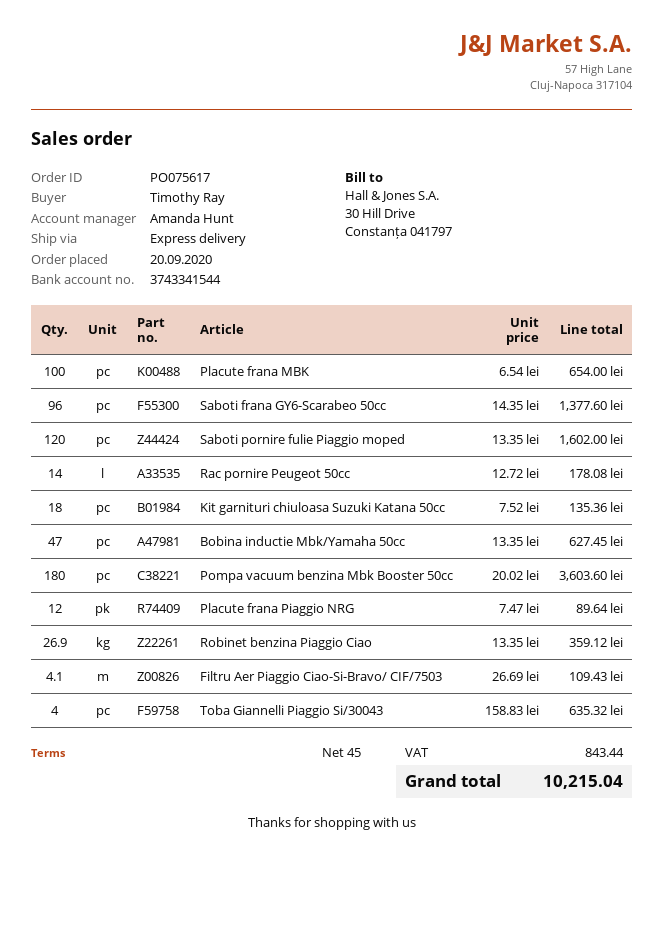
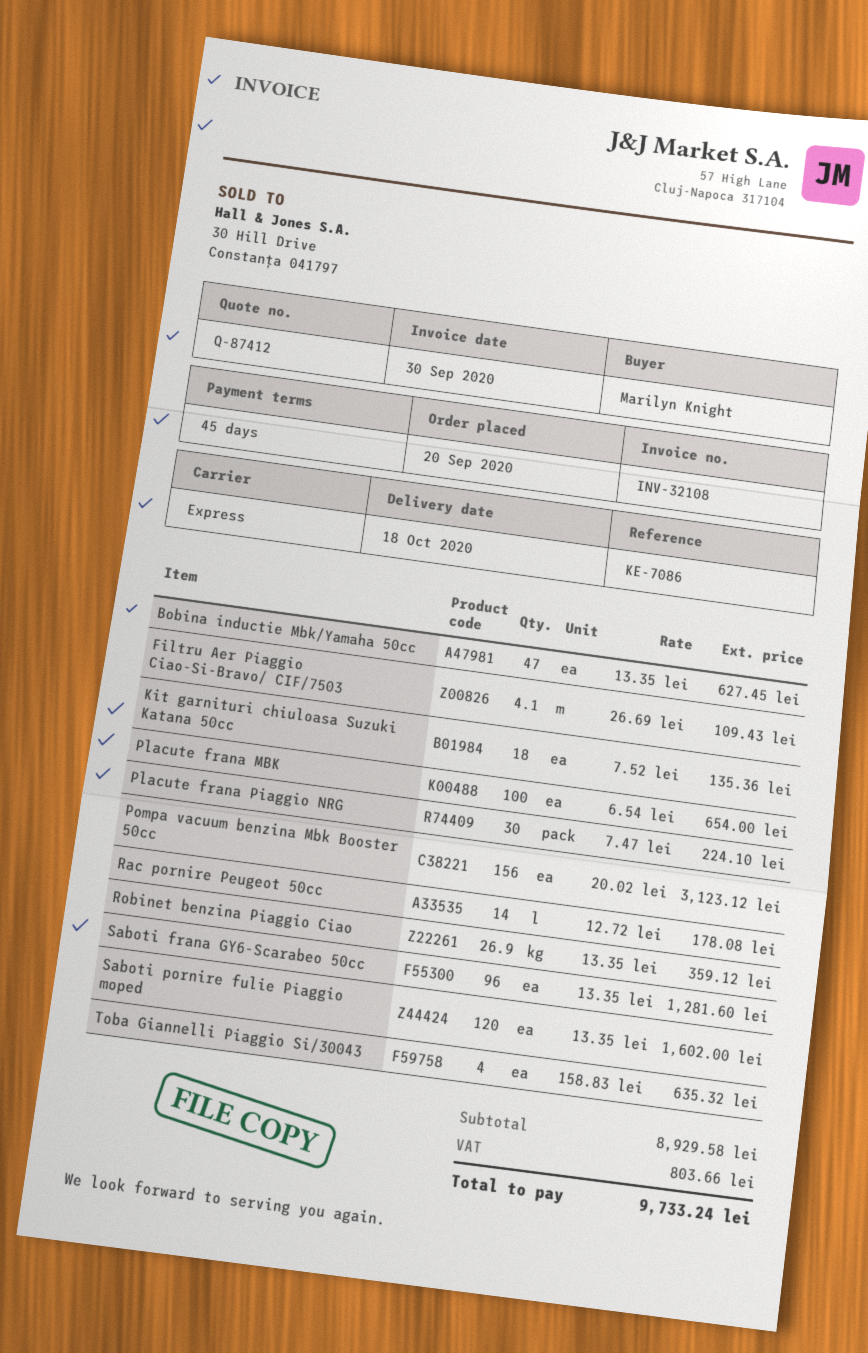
ordered by: Timothy Ray -> Marilyn Knight
Saboti frana GY6-Scarabeo 50cc: 96 x 14.35 = 1377.60 -> 96 x 13.35 = 1281.60
Pompa vacuum benzina Mbk Booster 50cc: 180 x 20.02 = 3603.60 -> 156 x 20.02 = 3123.12
Placute frana Piaggio NRG: 12 x 7.47 = 89.64 -> 30 x 7.47 = 224.10
tax: 843.44 -> 803.66
total: 10215.04 -> 9733.24

